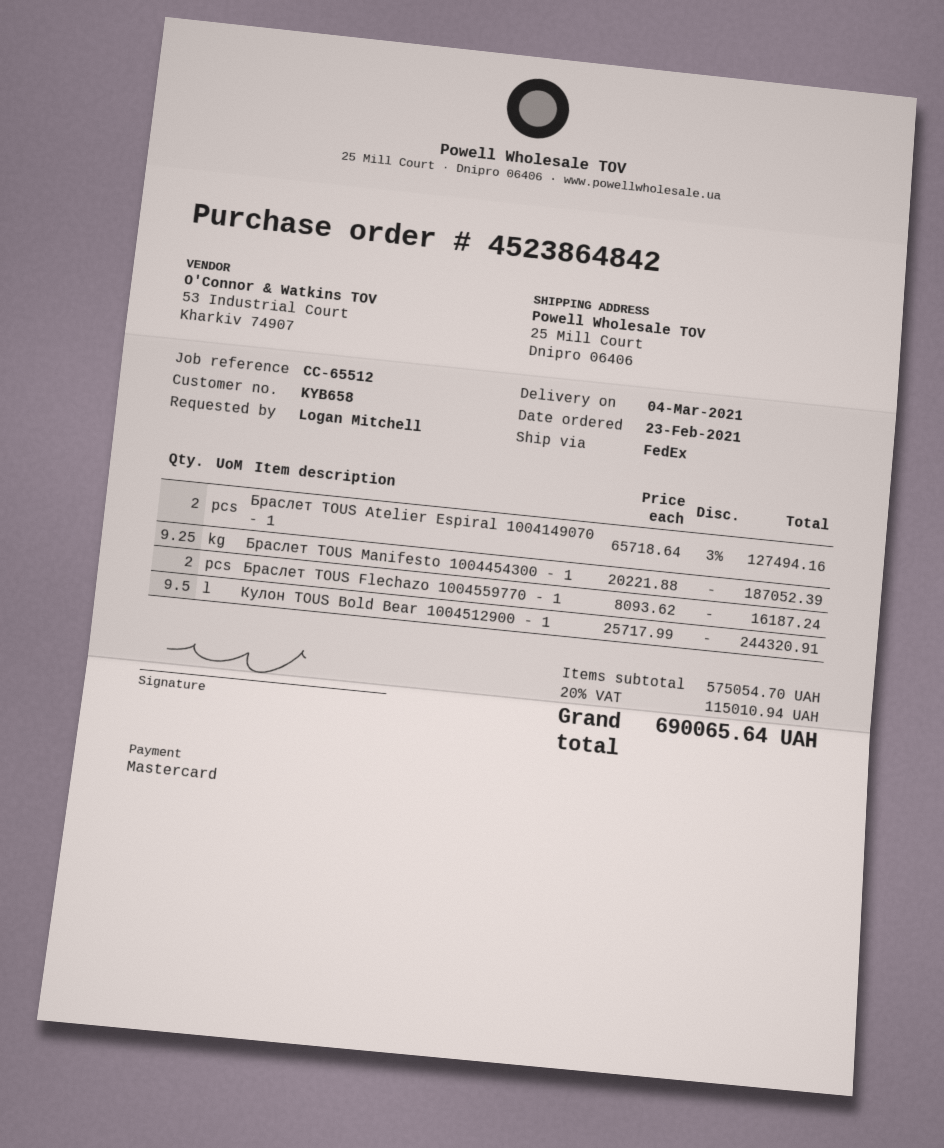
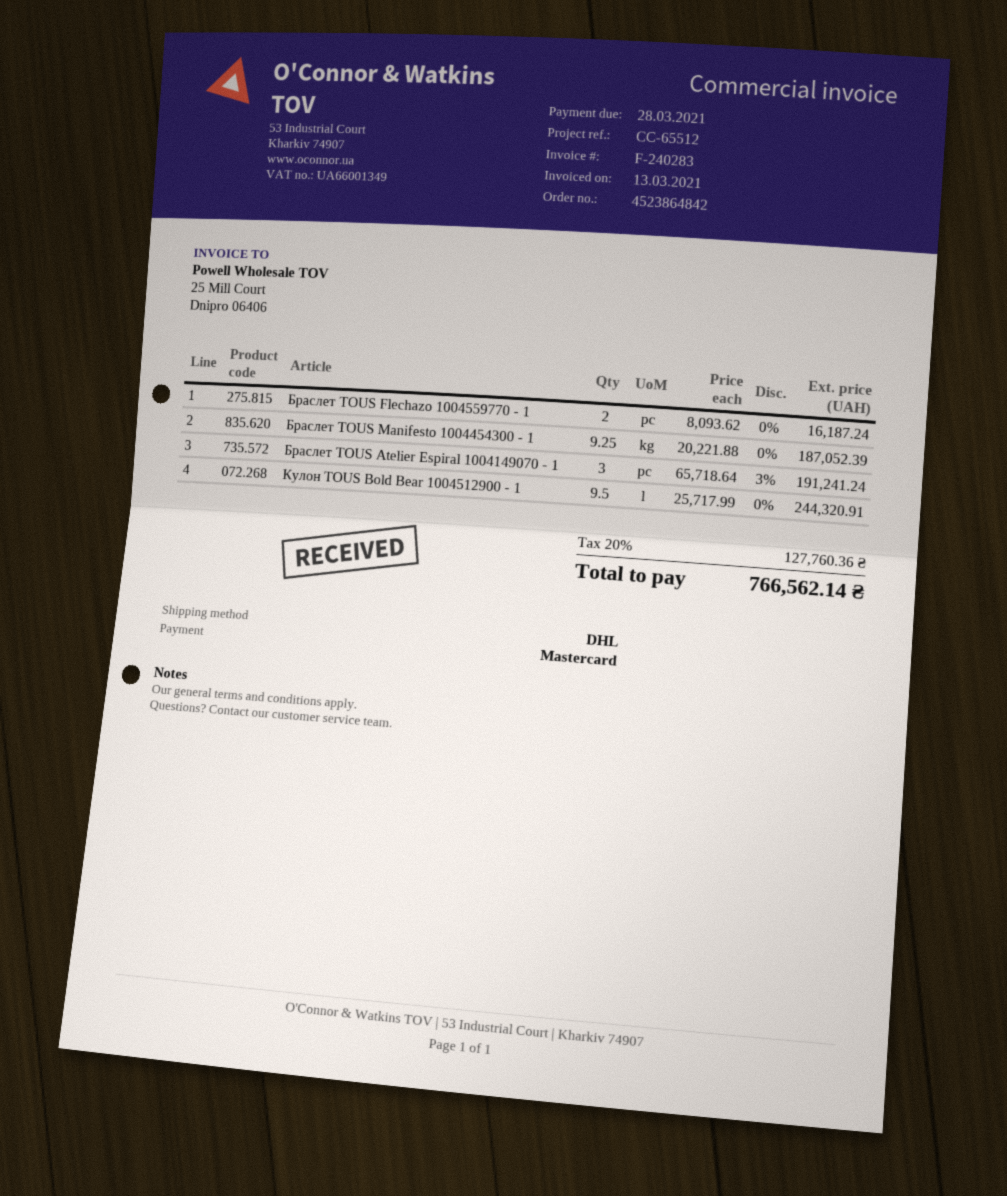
shipping method: FedEx -> DHL
Браслет TOUS Atelier Espiral 1004149070 - 1: 2 x 65718.64 - 3% = 127494.16 -> 3 x 65718.64 - 3% = 191241.24
tax: 20% = 115010.94 -> 20% = 127760.36
total: 690065.64 -> 766562.14

